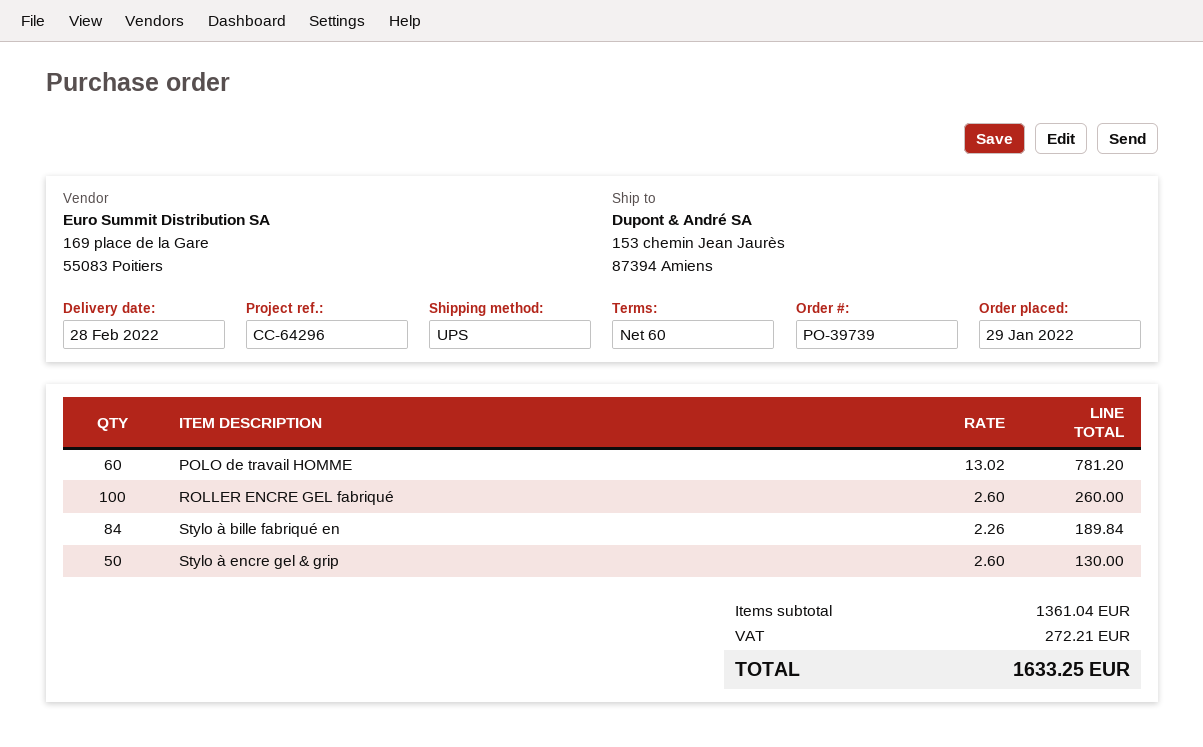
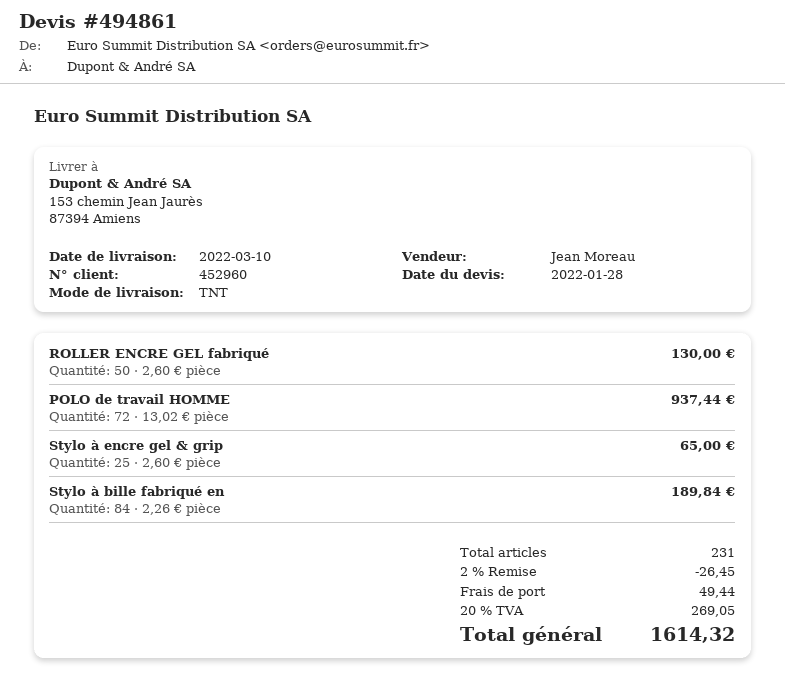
delivery date: 2022-02-28 -> 2022-03-10
shipping method: UPS -> TNT
POLO de travail HOMME: 60 x 13.02 = 781.20 -> 72 x 13.02 = 937.44
ROLLER ENCRE GEL fabriqué: 100 x 2.60 = 260.00 -> 50 x 2.60 = 130.00
Stylo à encre gel & grip: 50 x 2.60 = 130.00 -> 25 x 2.60 = 65.00
discount: none -> 2% = 26.45
shipping: none -> 49.44
tax: 272.21 -> 269.05
total: 1633.25 -> 1614.32

